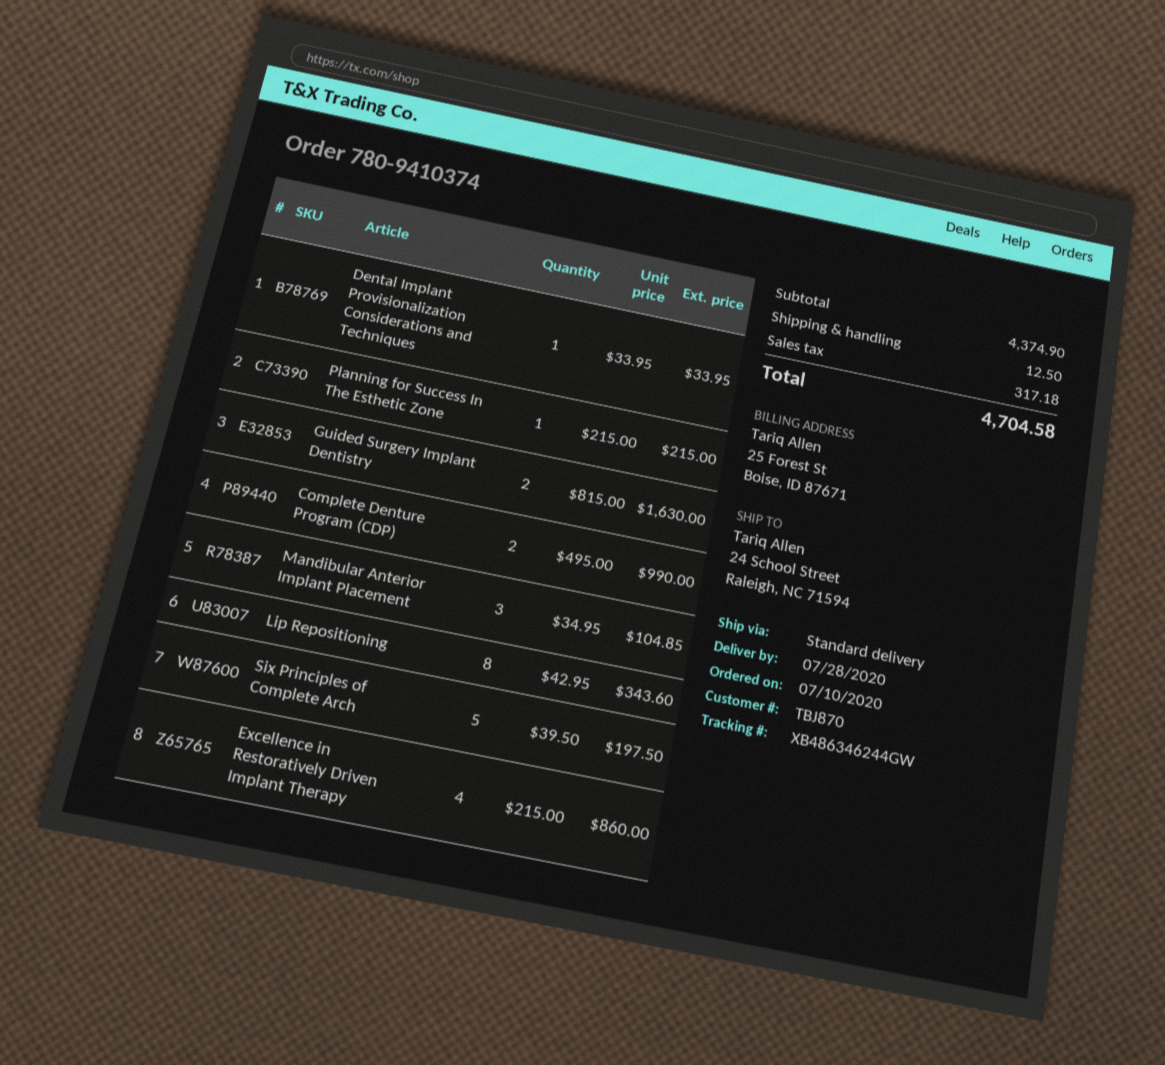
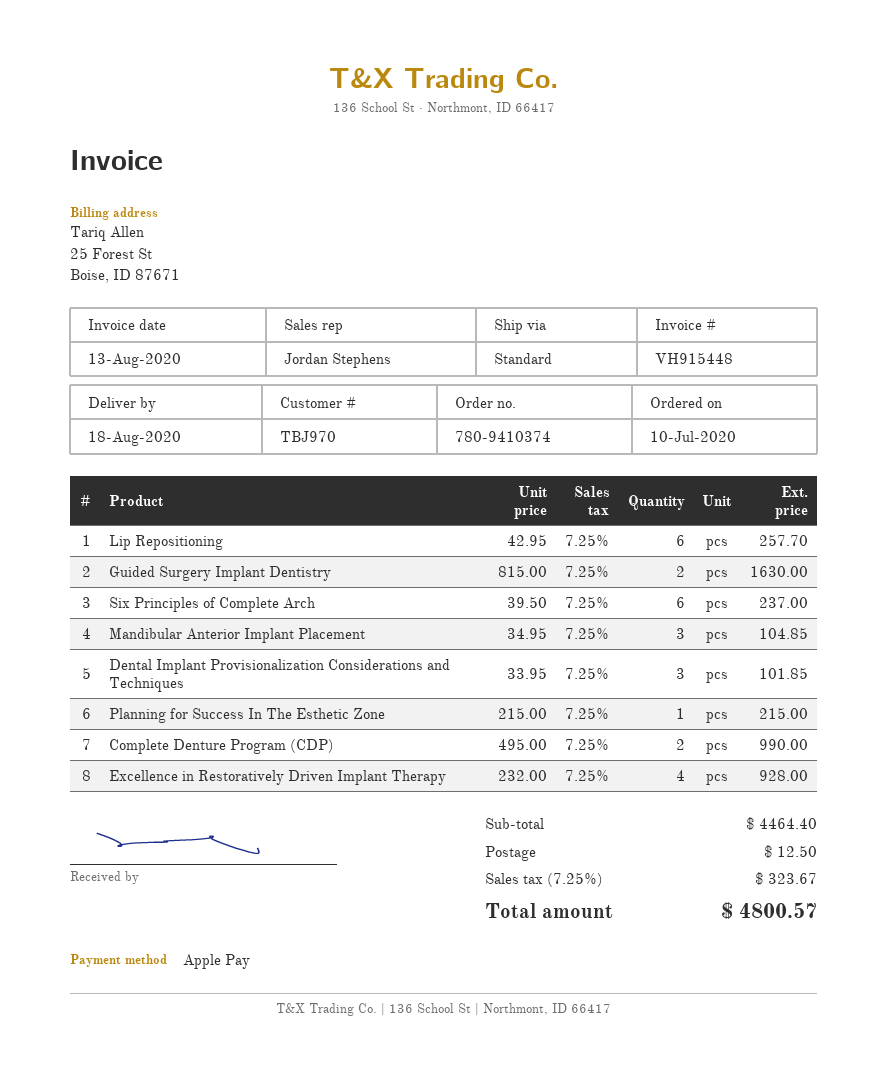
delivery date: 2020-07-28 -> 2020-08-18
customer number: TBJ870 -> TBJ970
Dental Implant Provisionalization Considerations and Techniques: 1 x 33.95 = 33.95 -> 3 x 33.95 = 101.85
Lip Repositioning: 8 x 42.95 = 343.60 -> 6 x 42.95 = 257.70
Six Principles of Complete Arch: 5 x 39.50 = 197.50 -> 6 x 39.50 = 237.00
Excellence in Restoratively Driven Implant Therapy: 4 x 215.00 = 860.00 -> 4 x 232.00 = 928.00
subtotal: 4374.90 -> 4464.40
tax: 317.18 -> 323.67
total: 4704.58 -> 4800.57

